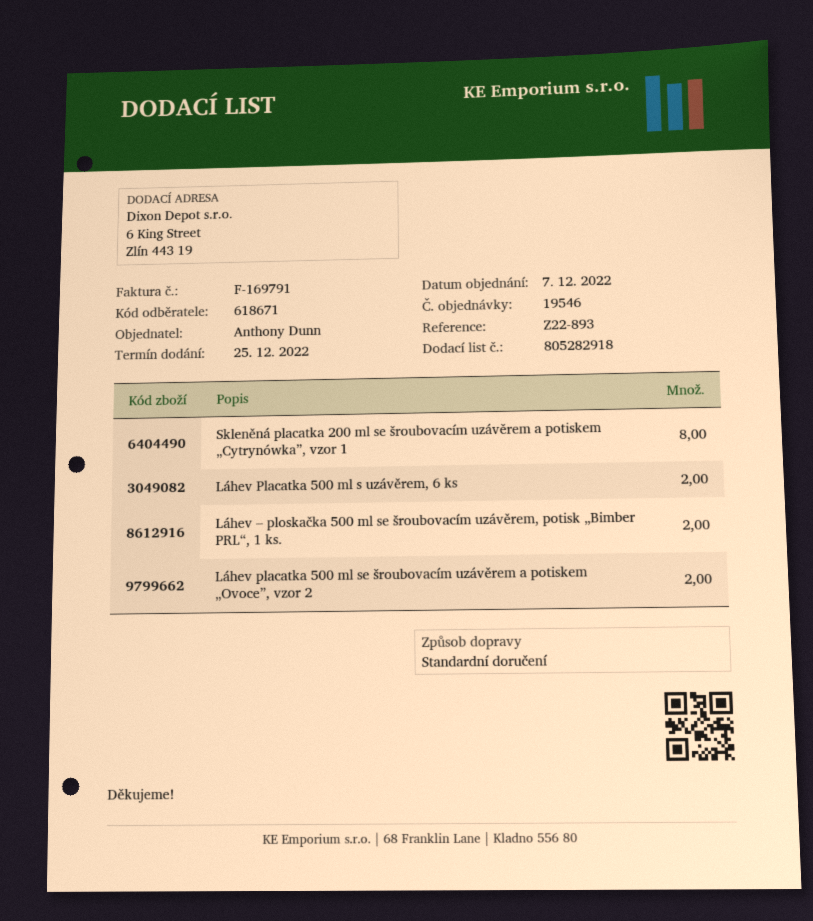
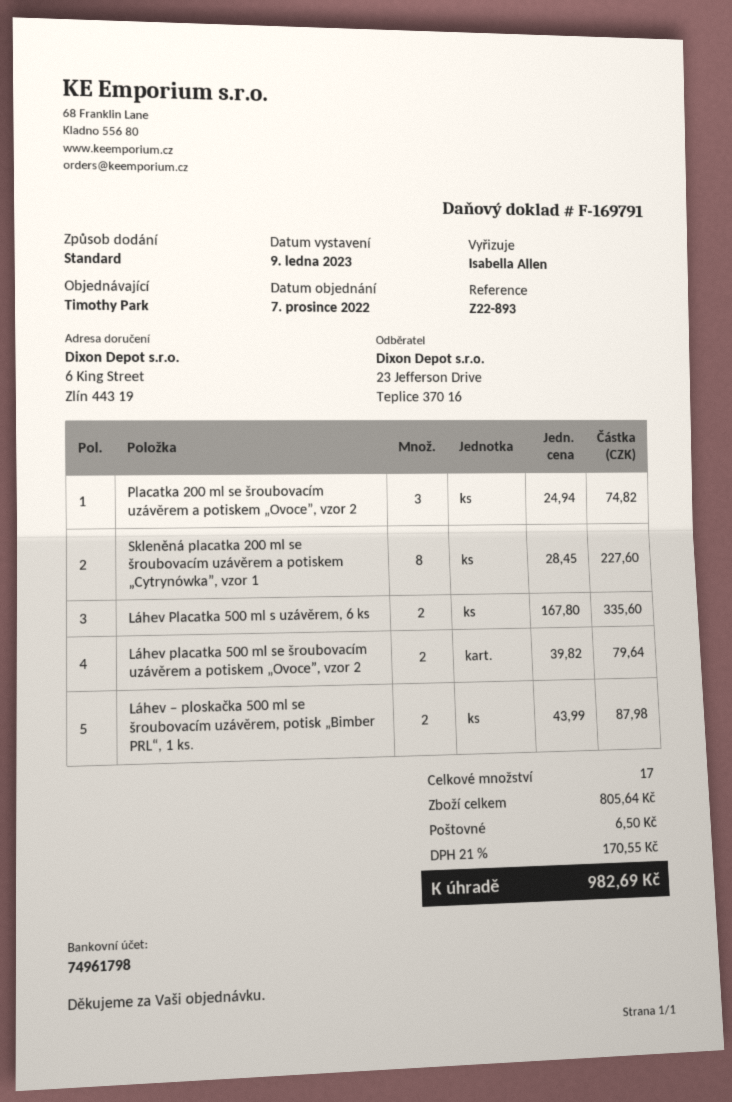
ordered by: Anthony Dunn -> Timothy Park
Placatka 200 ml se šroubovacím uzávěrem a potiskem „Ovoce”, vzor 2: none -> 3

